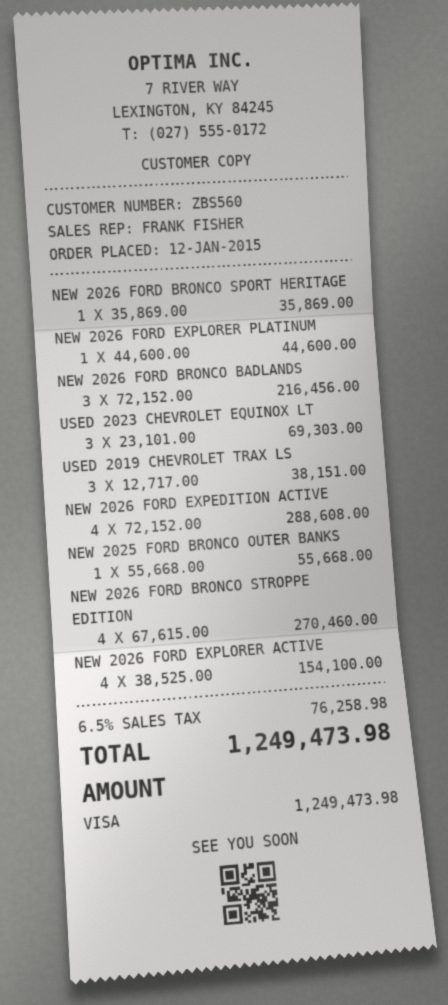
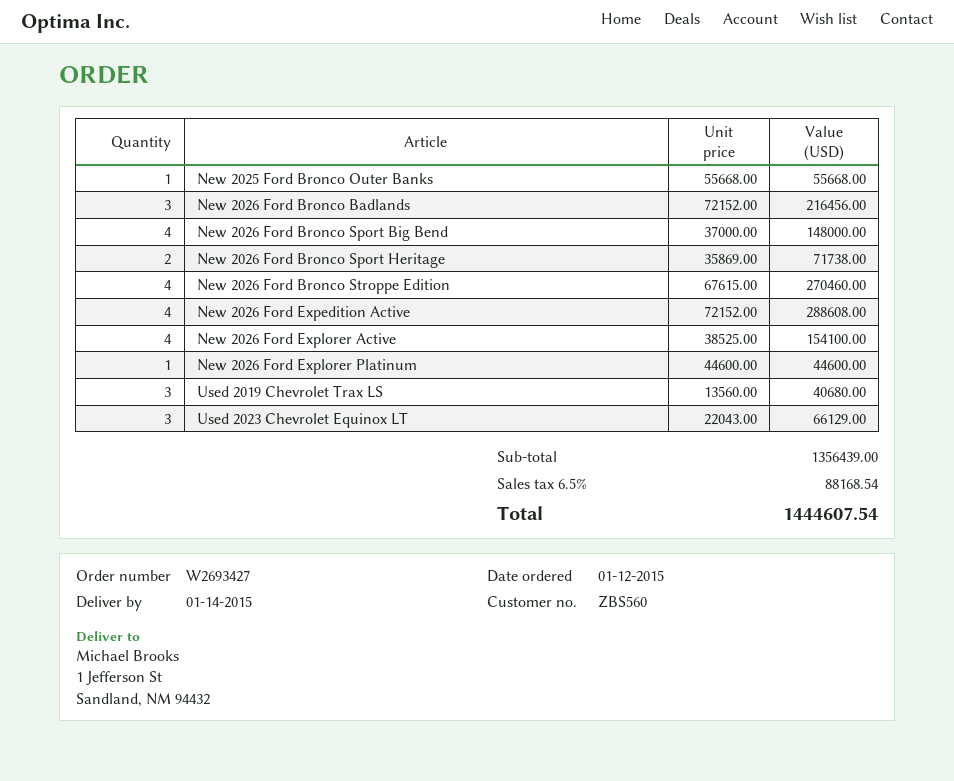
NEW 2026 FORD BRONCO SPORT HERITAGE: 1 x 35869.00 = 35869.00 -> 2 x 35869.00 = 71738.00
USED 2023 CHEVROLET EQUINOX LT: 3 x 23101.00 = 69303.00 -> 3 x 22043.00 = 66129.00
USED 2019 CHEVROLET TRAX LS: 3 x 12717.00 = 38151.00 -> 3 x 13560.00 = 40680.00
New 2026 Ford Bronco Sport Big Bend: none -> 4 x 37000.00 = 148000.00
tax: 6.5% = 76258.98 -> 6.5% = 88168.54
total: 1249473.98 -> 1444607.54

